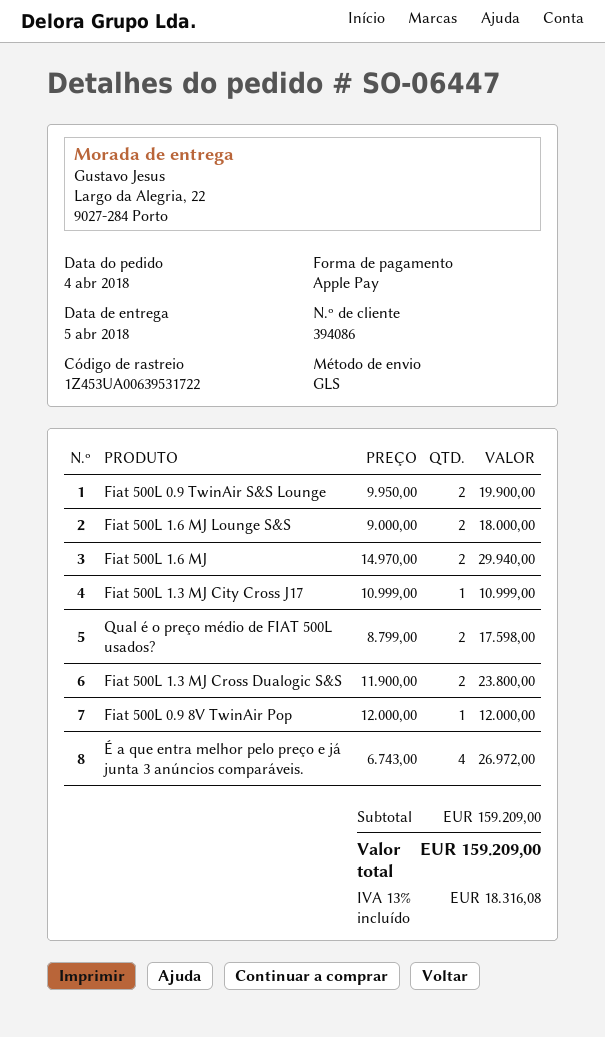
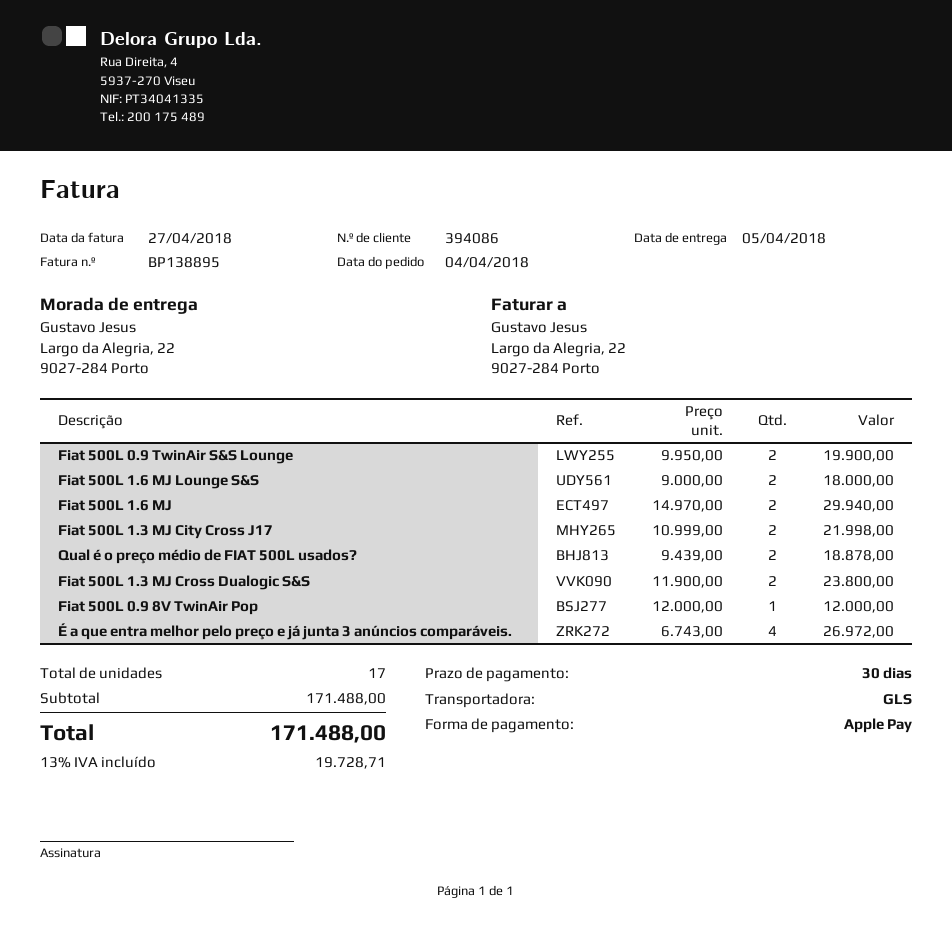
Fiat 500L 1.3 MJ City Cross J17: 1 x 10999.00 = 10999.00 -> 2 x 10999.00 = 21998.00
Qual é o preço médio de FIAT 500L usados?: 2 x 8799.00 = 17598.00 -> 2 x 9439.00 = 18878.00
subtotal: 159209.00 -> 171488.00
tax: 13% = 18316.08 -> 13% = 19728.71
total: 159209.00 -> 171488.00

